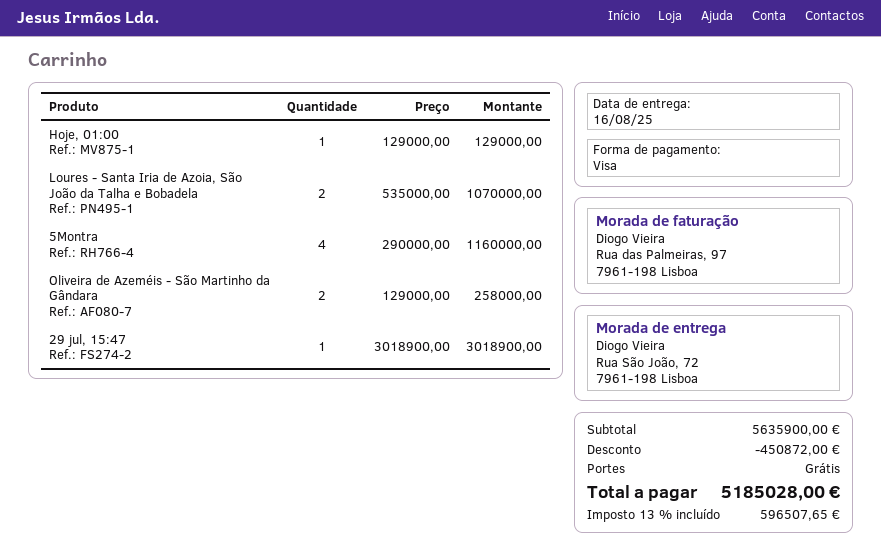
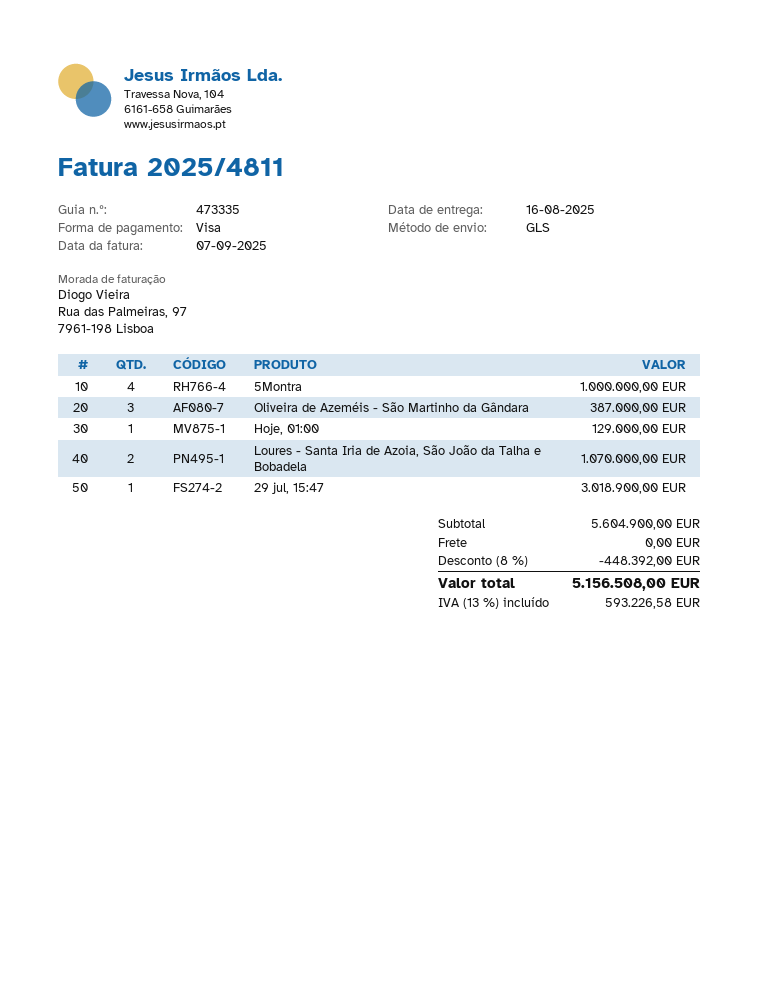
5Montra: 4 for 1160000.00 -> 4 for 1000000.00
Oliveira de Azeméis - São Martinho da Gândara: 2 for 258000.00 -> 3 for 387000.00
subtotal: 5635900.00 -> 5604900.00
discount: 450872.00 -> 448392.00
tax: 13% = 596507.65 -> 13% = 593226.58
total: 5185028.00 -> 5156508.00

